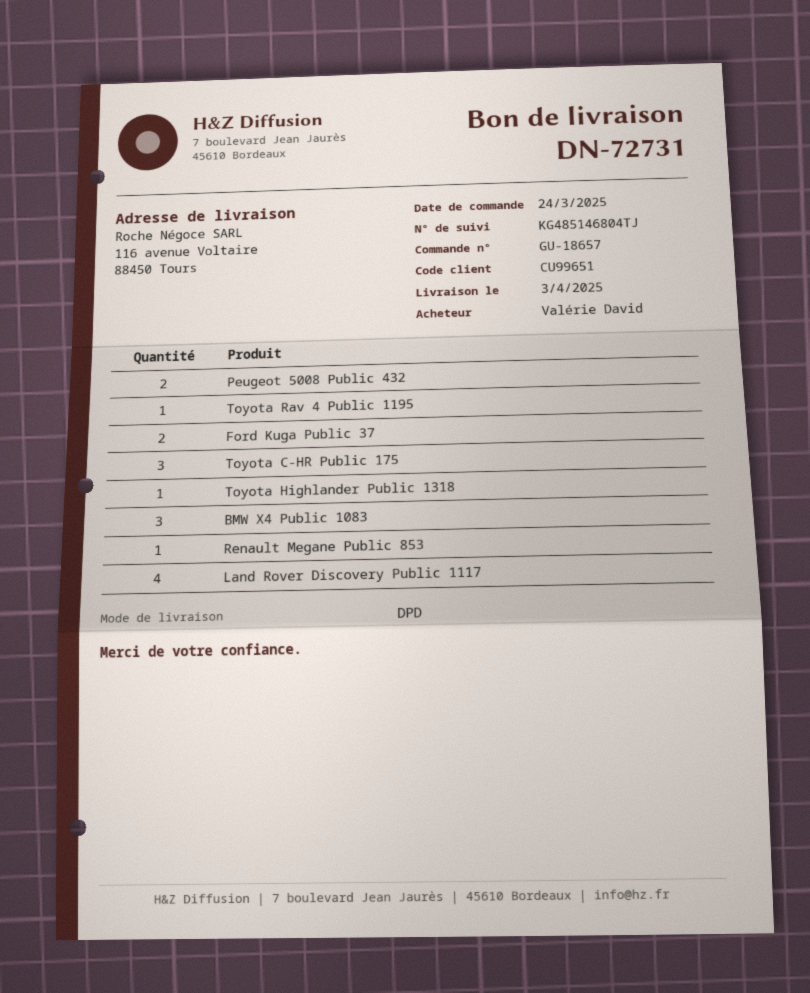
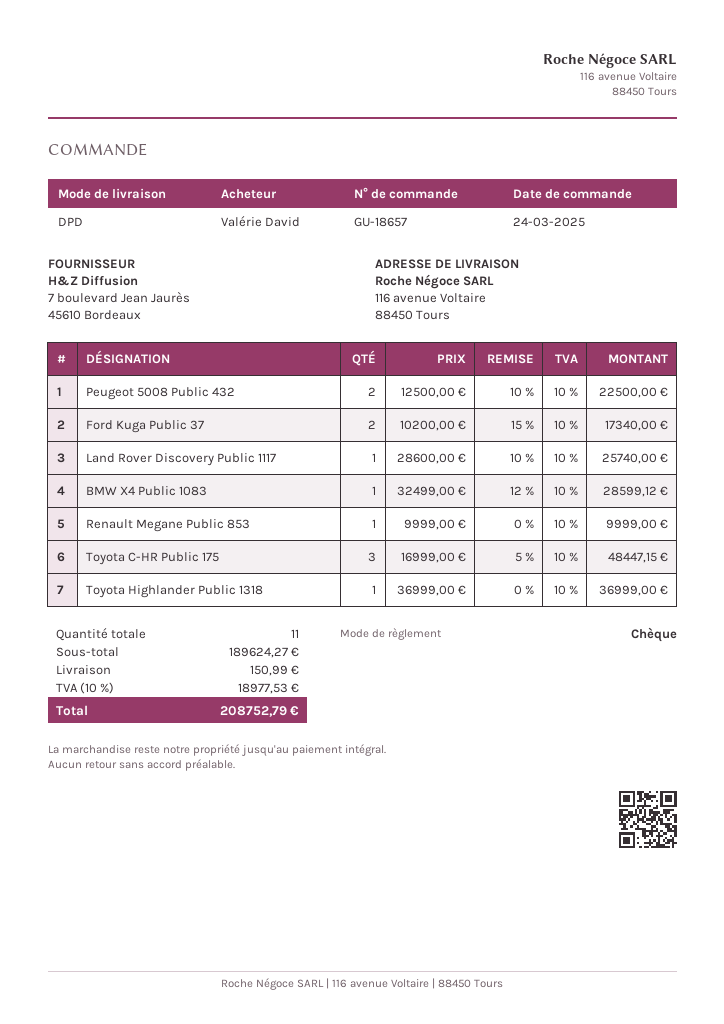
Toyota Rav 4 Public 1195: 1 -> none
BMW X4 Public 1083: 3 -> 1
Land Rover Discovery Public 1117: 4 -> 1

